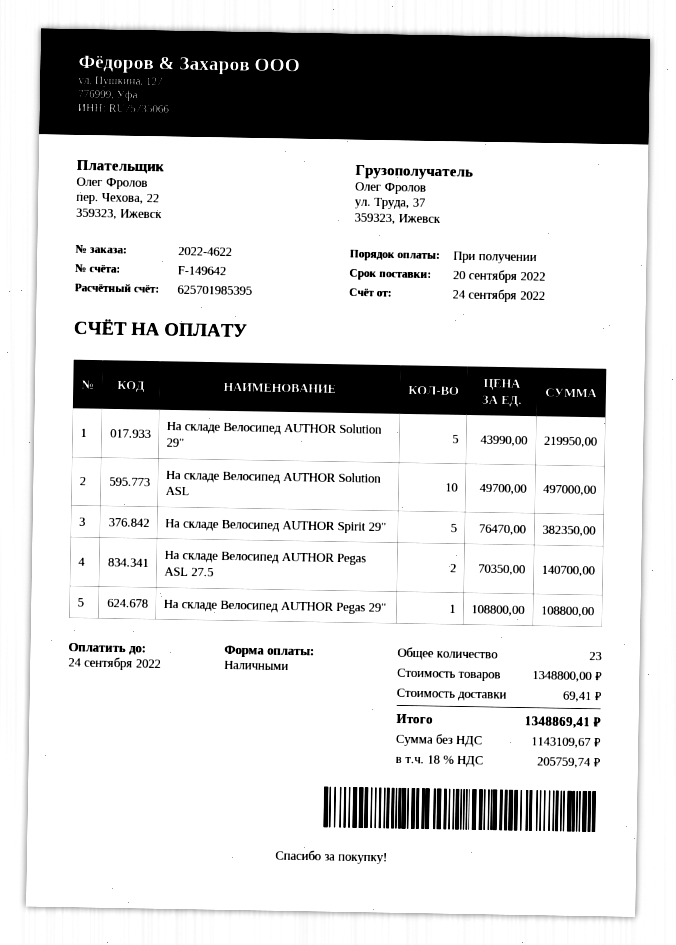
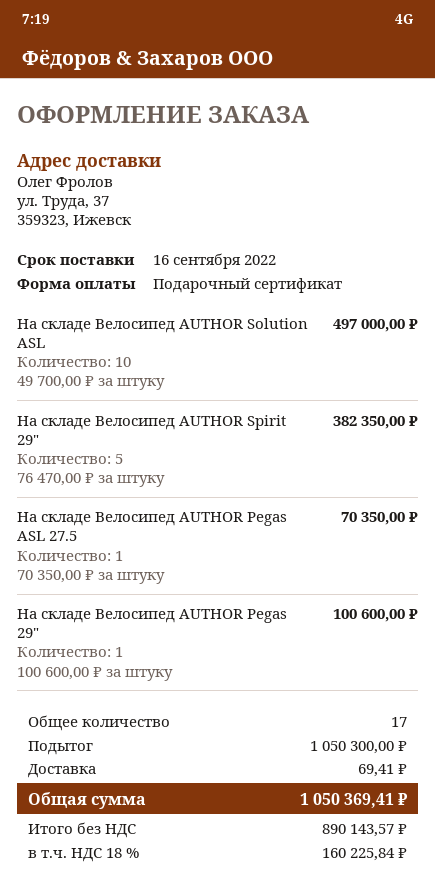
delivery date: 2022-09-20 -> 2022-09-16
payment method: cash -> gift card
На складе Велосипед AUTHOR Solution 29": 5 x 43990.00 = 219950.00 -> none
На складе Велосипед AUTHOR Pegas ASL 27.5: 2 x 70350.00 = 140700.00 -> 1 x 70350.00 = 70350.00
На складе Велосипед AUTHOR Pegas 29": 1 x 108800.00 = 108800.00 -> 1 x 100600.00 = 100600.00
total quantity: 23 -> 17
subtotal: 1348800.00 -> 1050300.00
net: 1143109.67 -> 890143.57
tax: 18% = 205759.74 -> 18% = 160225.84
total: 1348869.41 -> 1050369.41

